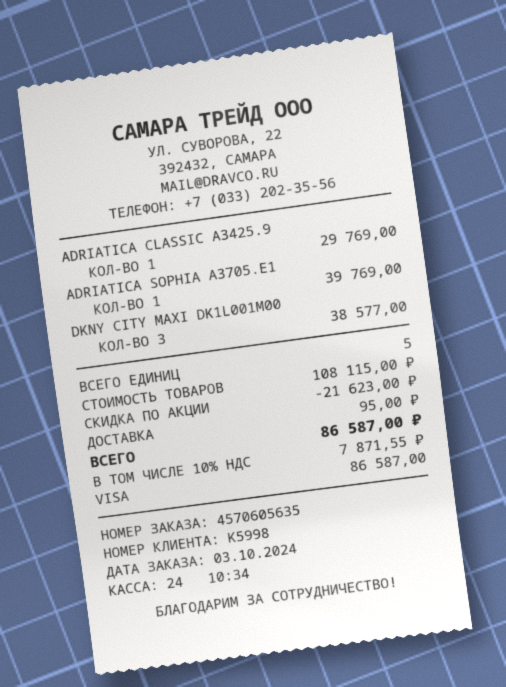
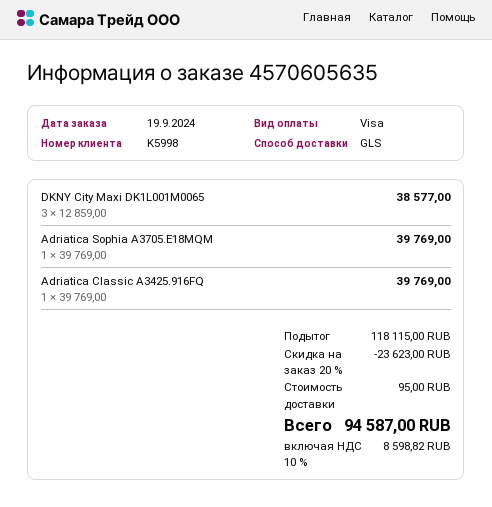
order date: 2024-10-03 -> 2024-09-19
ADRIATICA CLASSIC A3425.9: 1 for 29769.00 -> 1 for 39769.00
subtotal: 108115.00 -> 118115.00
discount: 21623.00 -> 23623.00
tax: 10% = 7871.55 -> 10% = 8598.82
total: 86587.00 -> 94587.00

